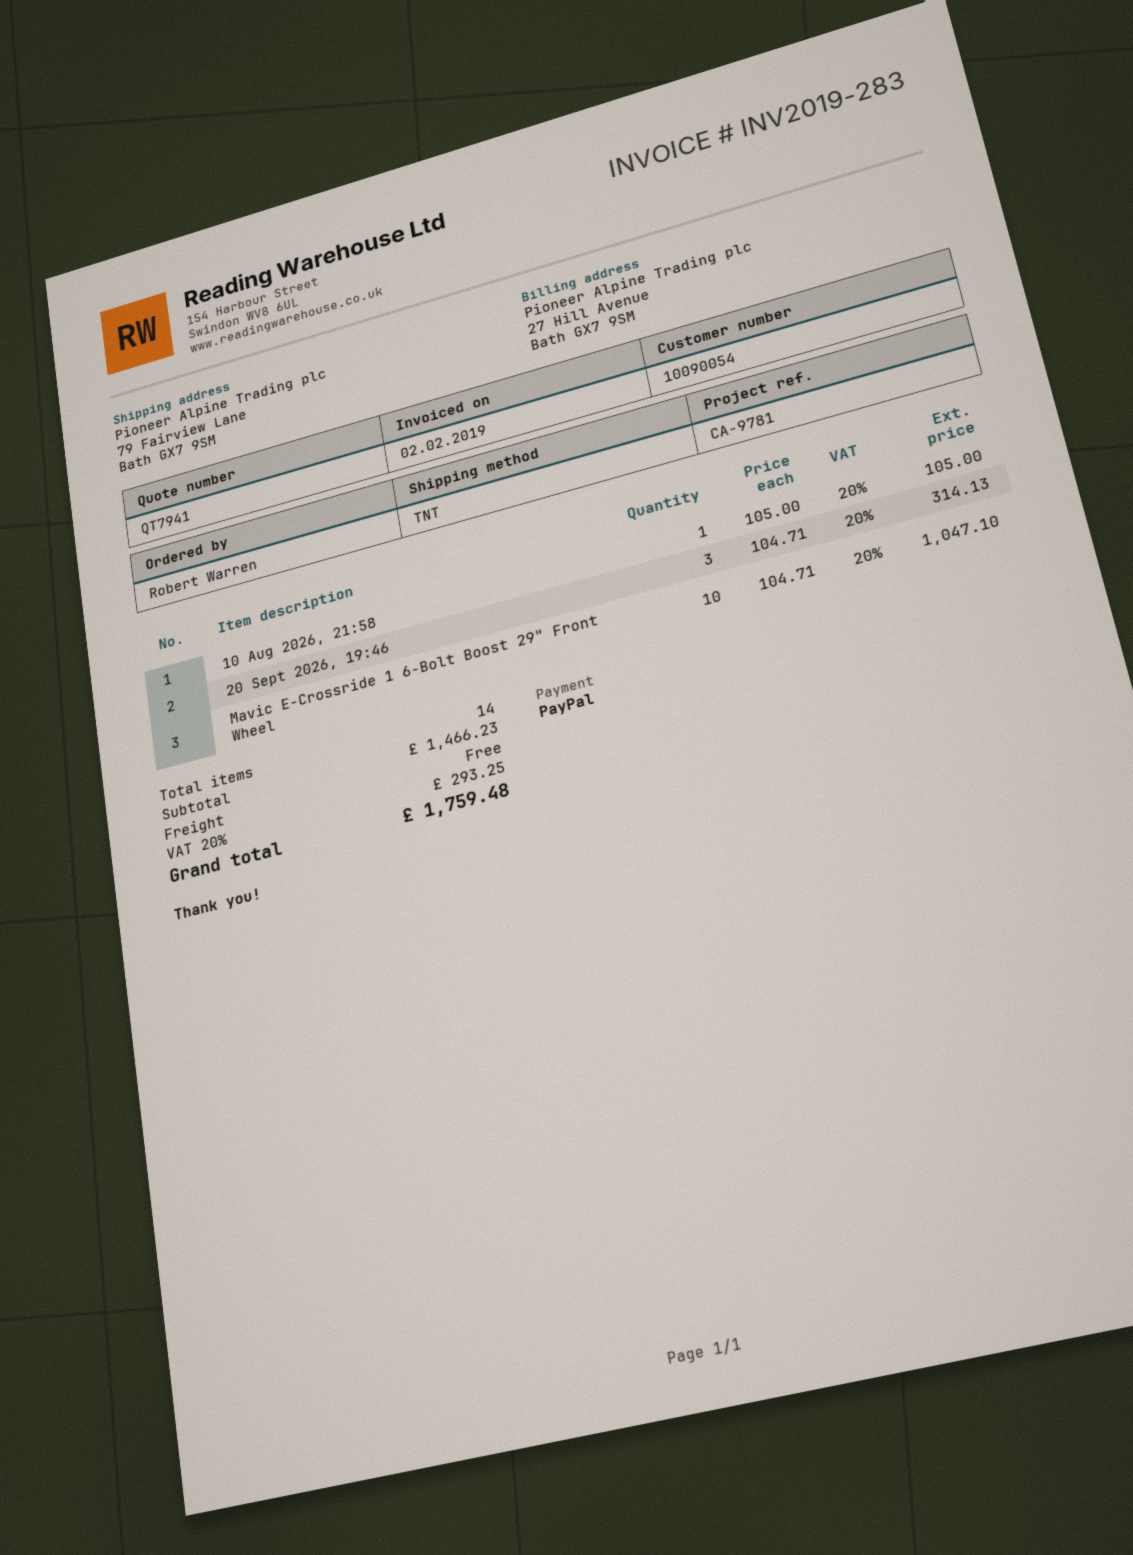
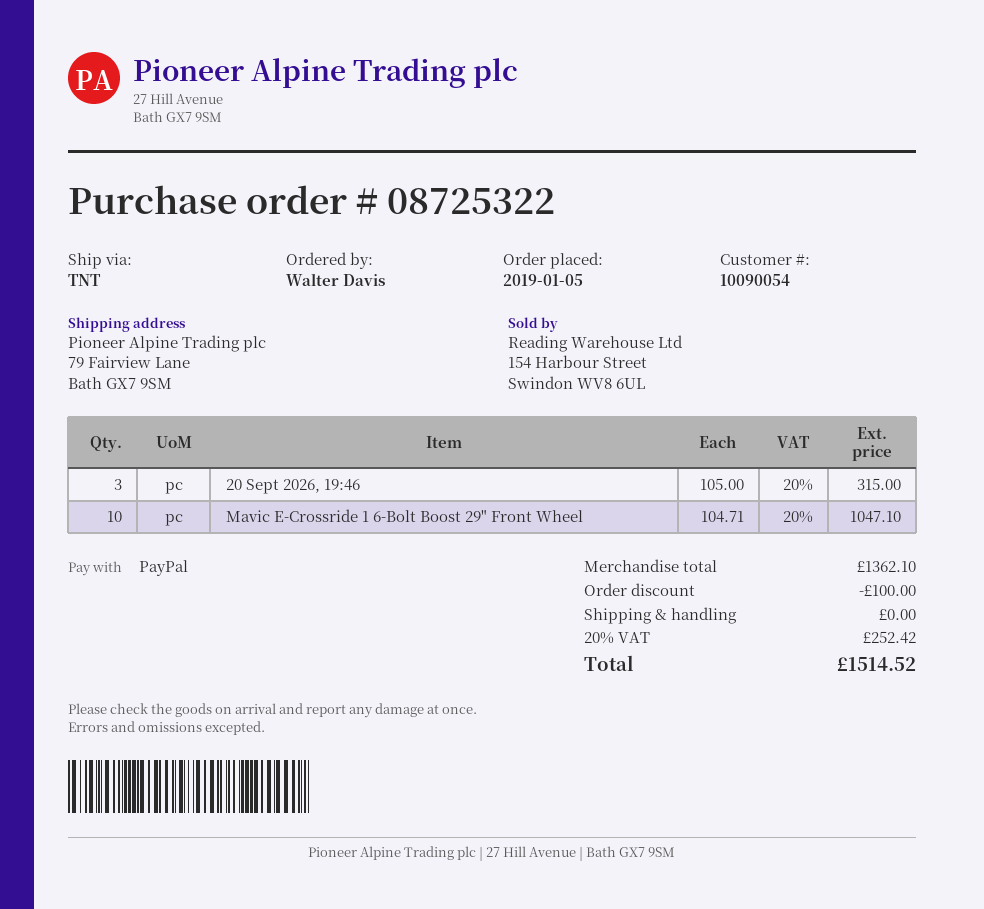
ordered by: Robert Warren -> Walter Davis
10 Aug 2026, 21:58: 1 x 105.00 = 105.00 -> none
20 Sept 2026, 19:46: 3 x 104.71 = 314.13 -> 3 x 105.00 = 315.00
subtotal: 1466.23 -> 1362.10
discount: none -> 100.00
tax: 20% = 293.25 -> 20% = 252.42
total: 1759.48 -> 1514.52

